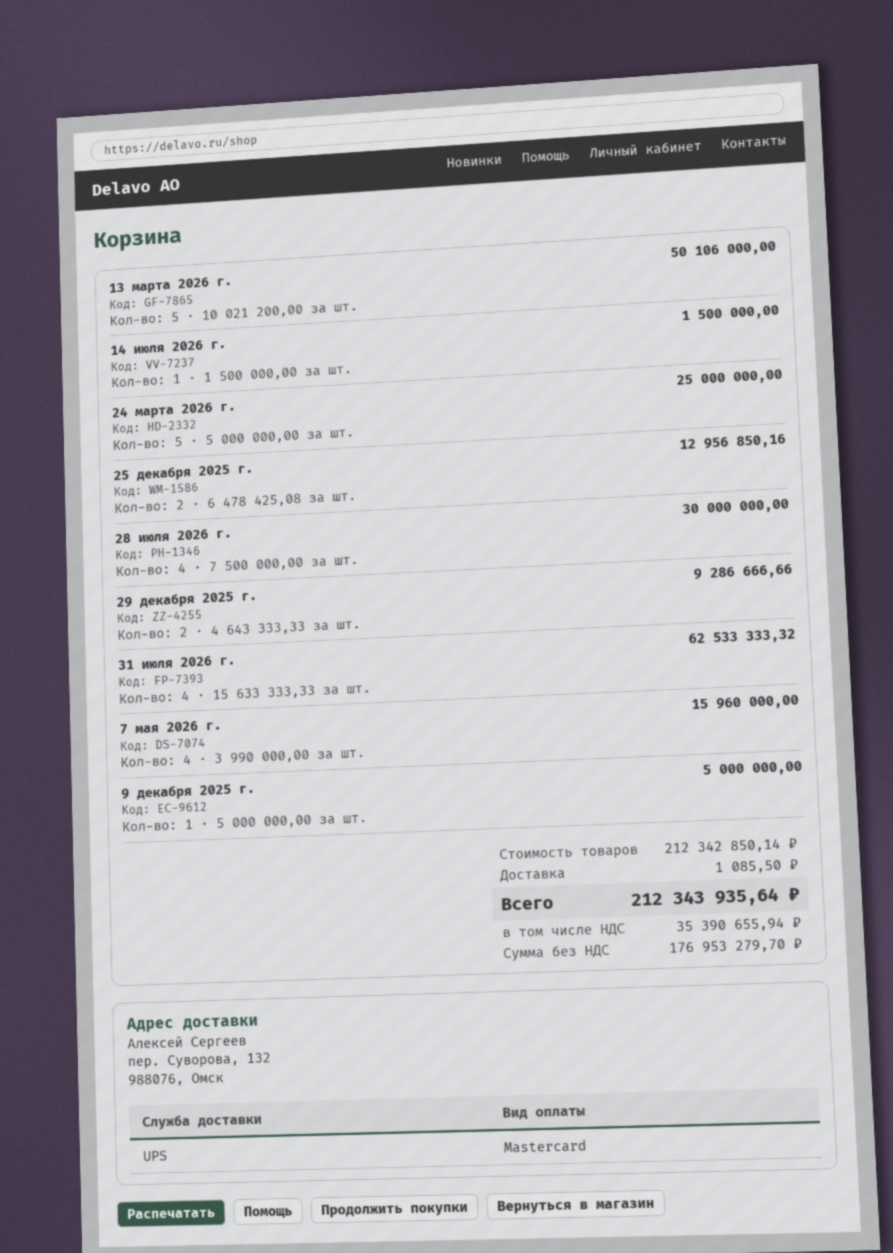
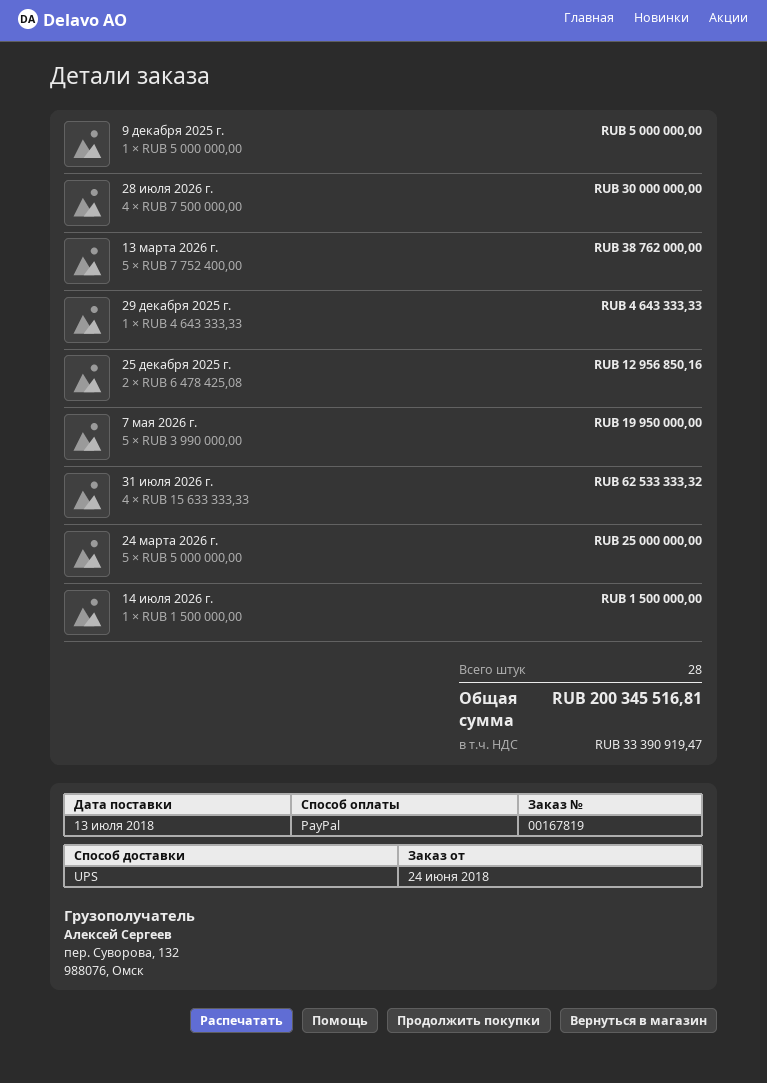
payment method: Mastercard -> PayPal
13 марта 2026 г.: 5 x 10021200.00 = 50106000.00 -> 5 x 7752400.00 = 38762000.00
29 декабря 2025 г.: 2 x 4643333.33 = 9286666.66 -> 1 x 4643333.33 = 4643333.33
7 мая 2026 г.: 4 x 3990000.00 = 15960000.00 -> 5 x 3990000.00 = 19950000.00
shipping: 1085.50 -> none
tax: 35390655.94 -> 33390919.47
total: 212343935.64 -> 200345516.81

